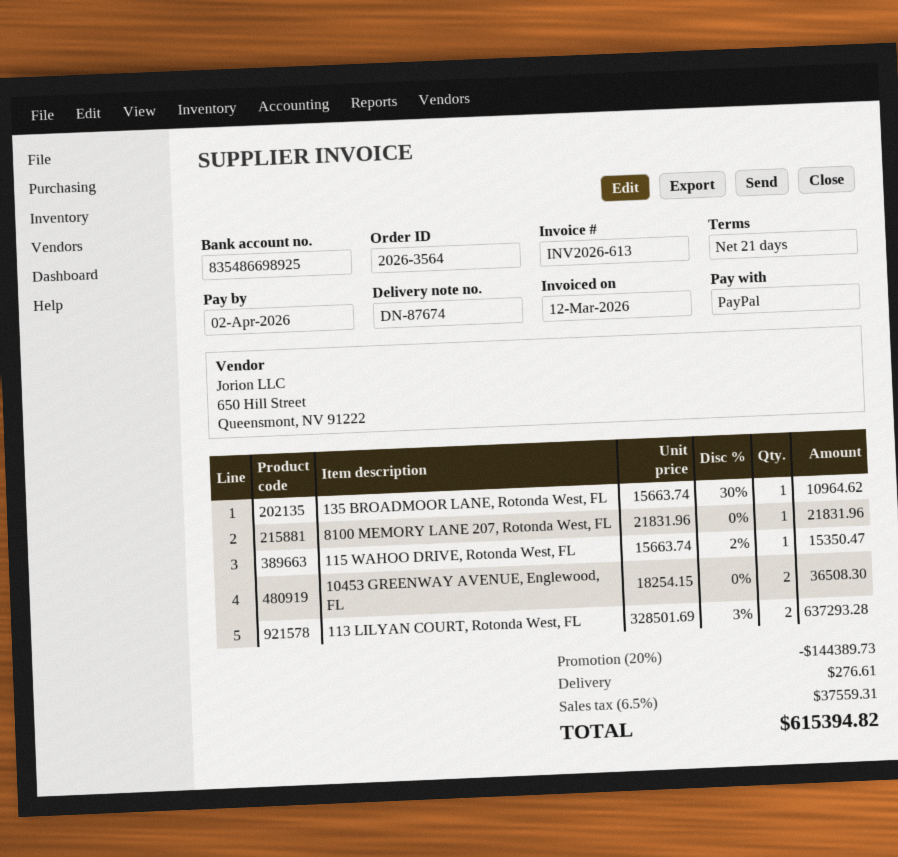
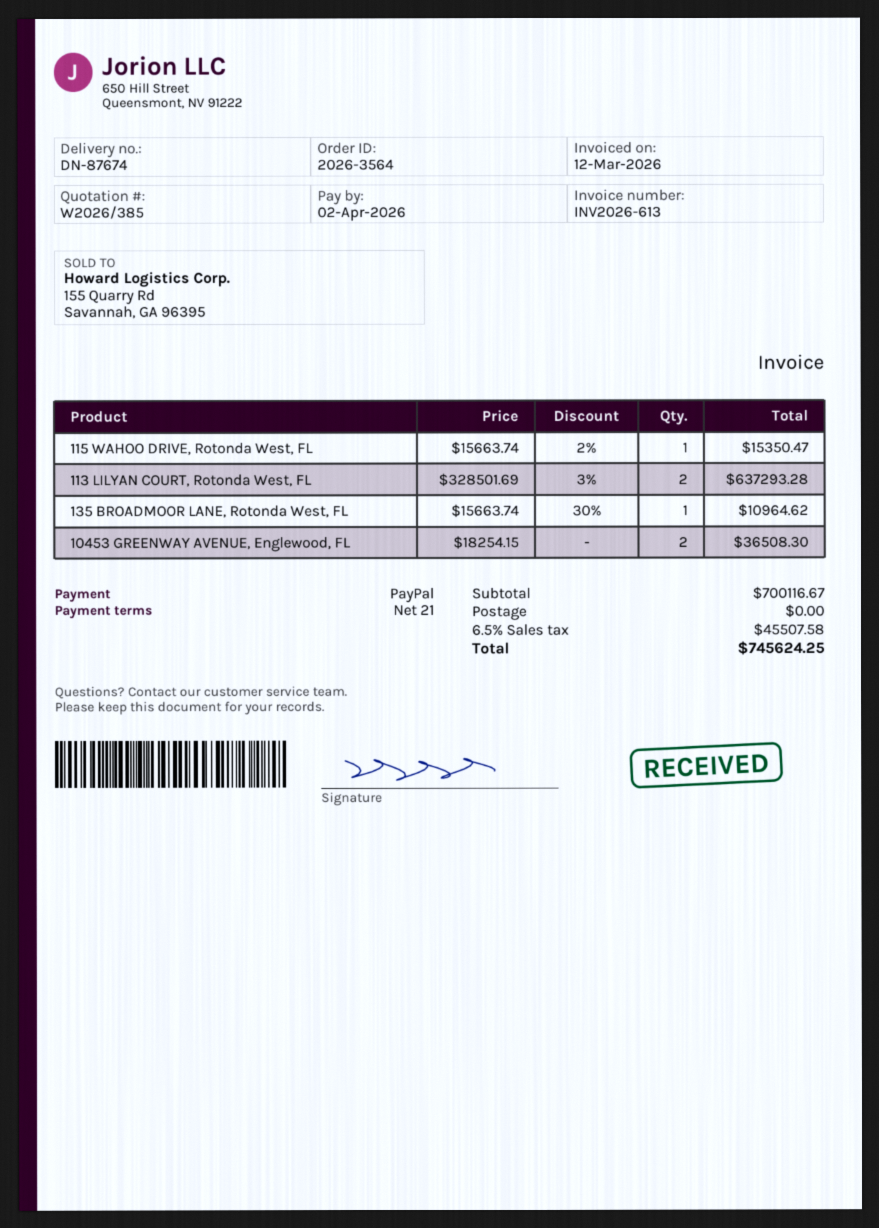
8100 MEMORY LANE 207, Rotonda West, FL: 1 x 21831.96 = 21831.96 -> none
discount: 20% = 144389.73 -> none
shipping: 276.61 -> 0.00
tax: 6.5% = 37559.31 -> 6.5% = 45507.58
total: 615394.82 -> 745624.25

